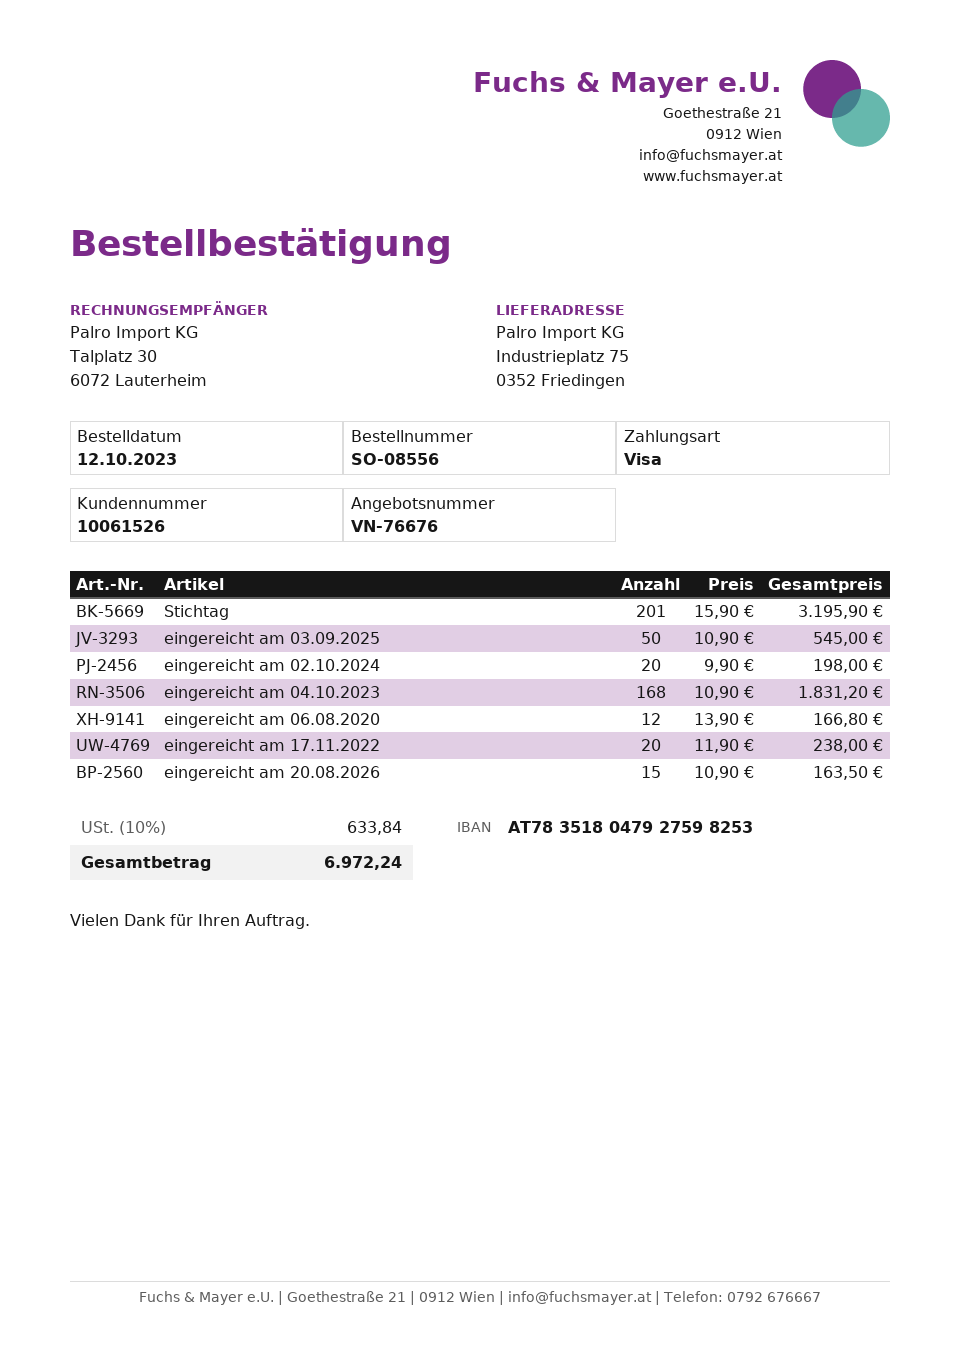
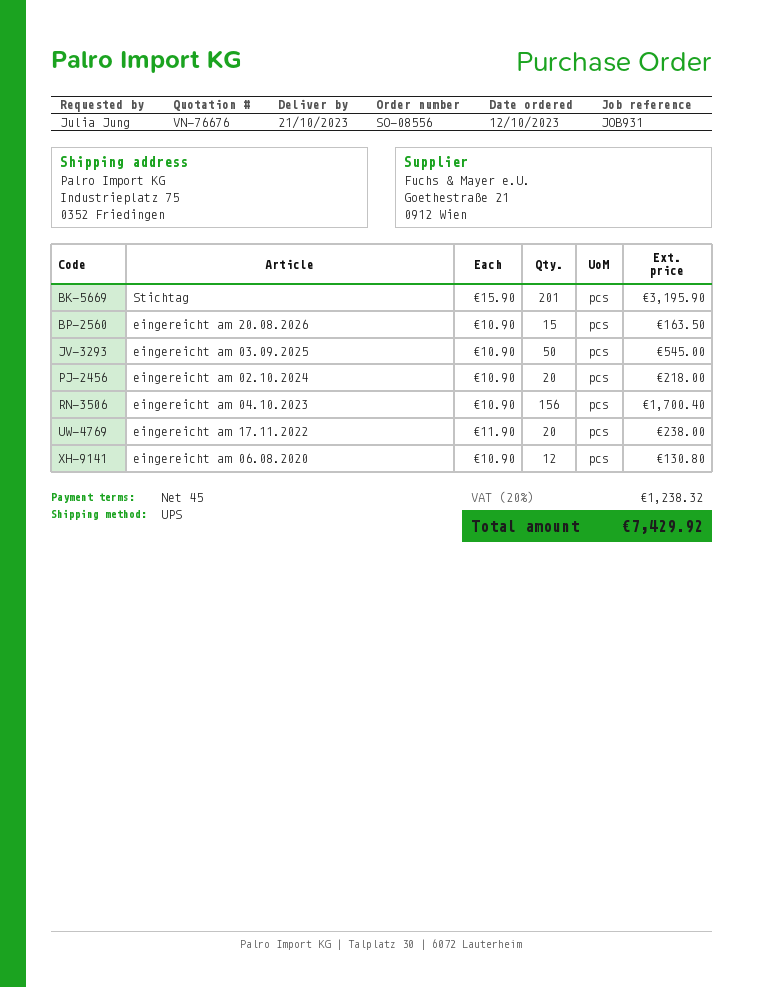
eingereicht am 02.10.2024: 20 x 9.90 = 198.00 -> 20 x 10.90 = 218.00
eingereicht am 04.10.2023: 168 x 10.90 = 1831.20 -> 156 x 10.90 = 1700.40
eingereicht am 06.08.2020: 12 x 13.90 = 166.80 -> 12 x 10.90 = 130.80
tax: 10% = 633.84 -> 20% = 1238.32
total: 6972.24 -> 7429.92

